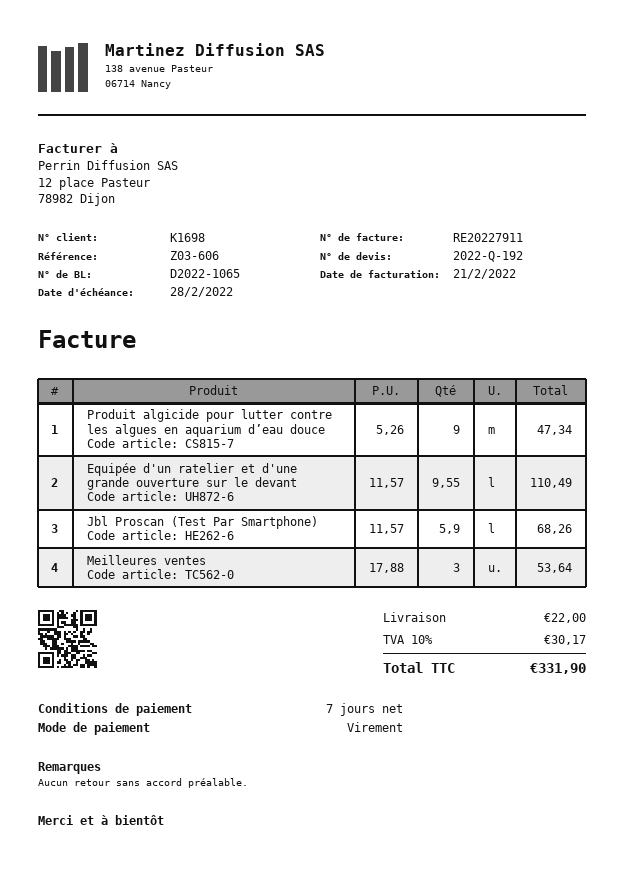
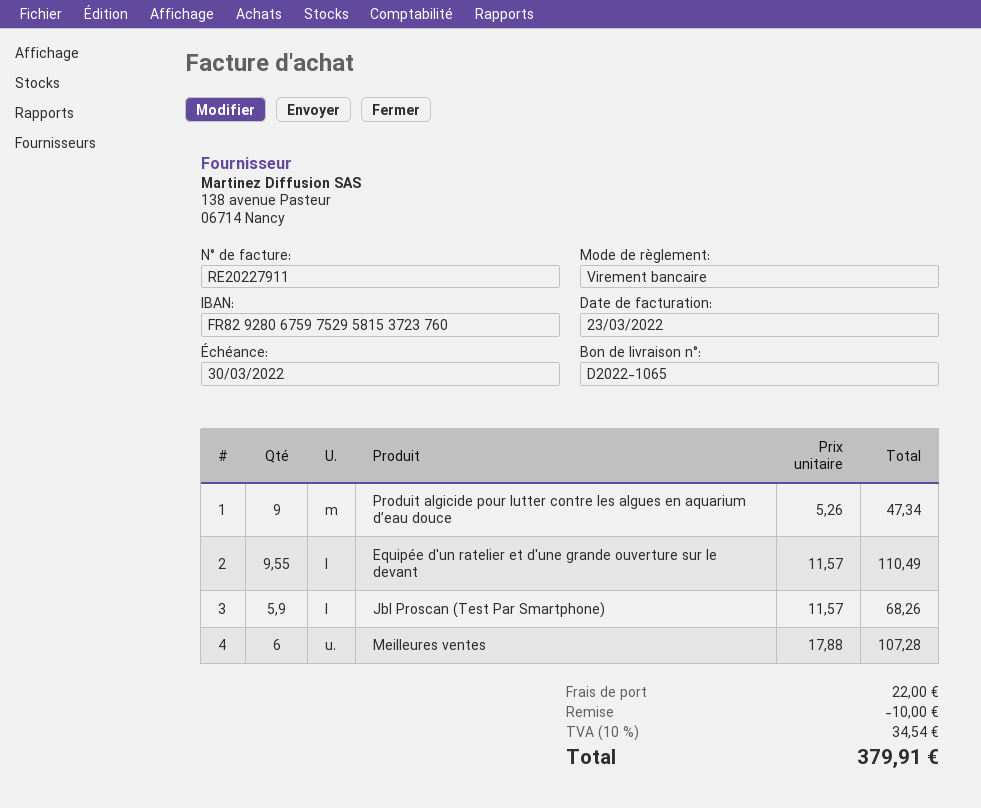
invoice date: 2022-02-21 -> 2022-03-23
due date: 2022-02-28 -> 2022-03-30
Meilleures ventes: 3 x 17.88 = 53.64 -> 6 x 17.88 = 107.28
discount: none -> 10.00
tax: 10% = 30.17 -> 10% = 34.54
total: 331.90 -> 379.91

